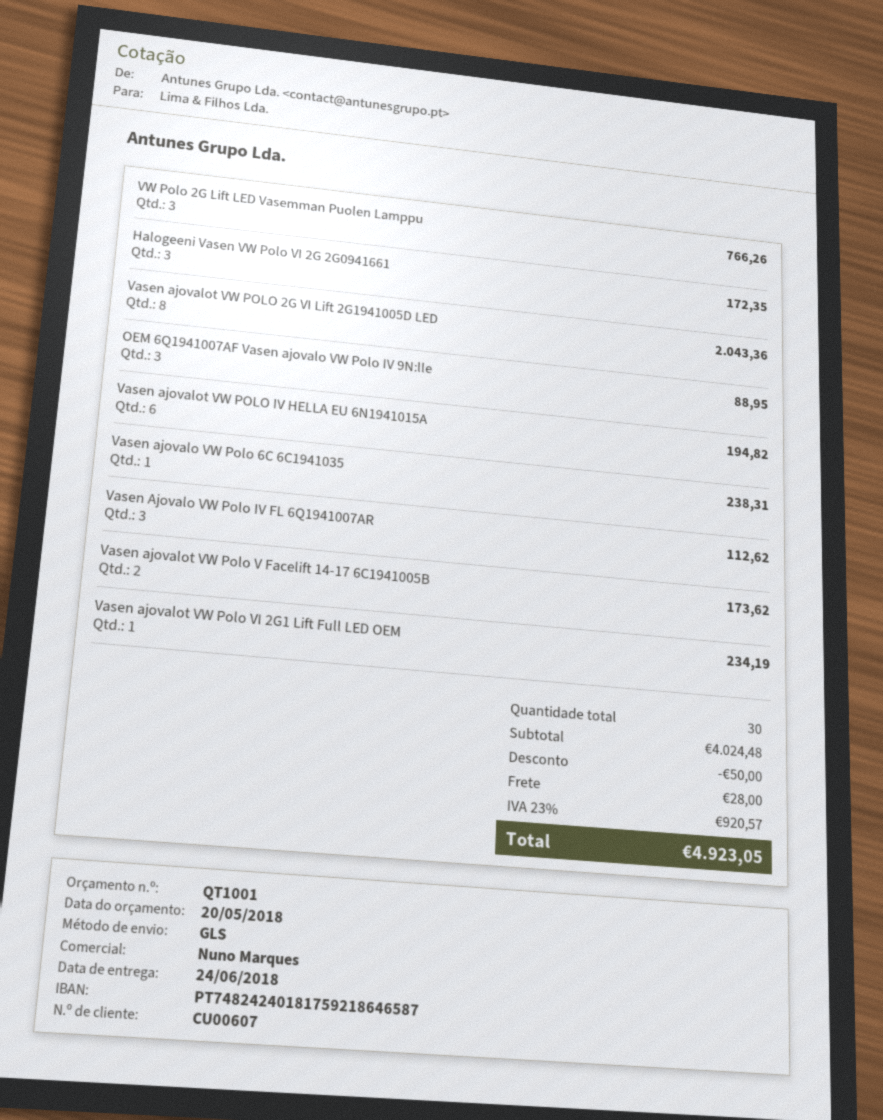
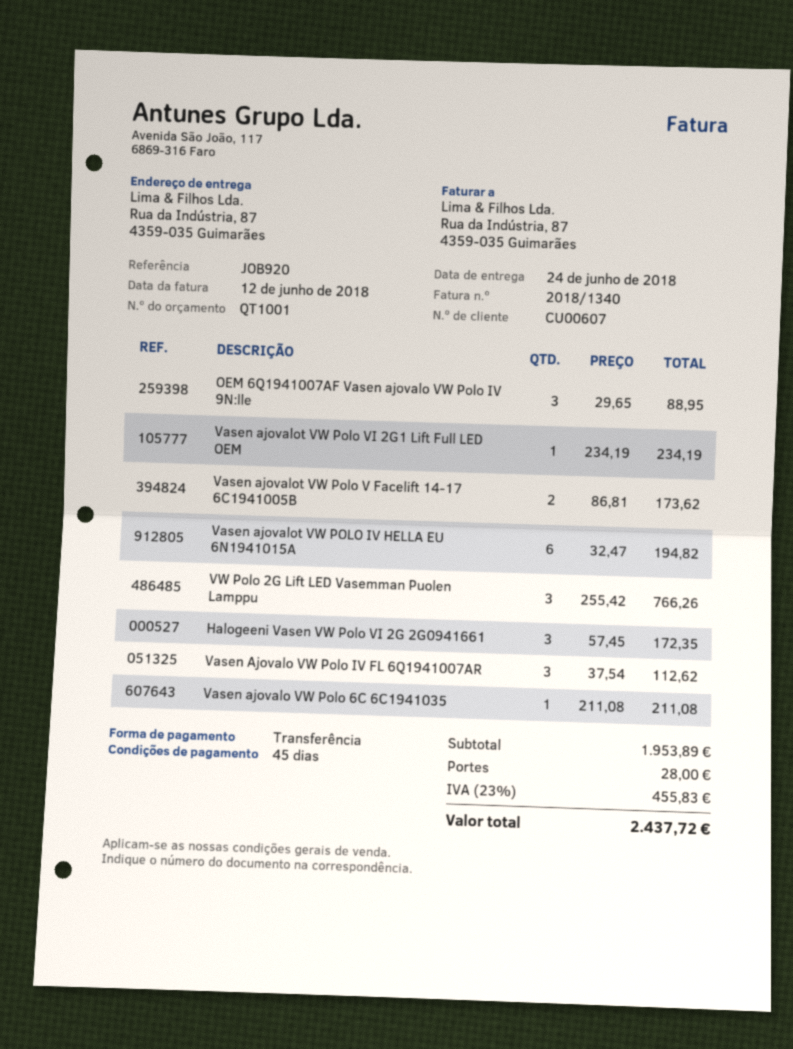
Vasen ajovalot VW POLO 2G VI Lift 2G1941005D LED: 8 for 2043.36 -> none
Vasen ajovalo VW Polo 6C 6C1941035: 1 for 238.31 -> 1 for 211.08
subtotal: 4024.48 -> 1953.89
discount: 50.00 -> none
tax: 23% = 920.57 -> 23% = 455.83
total: 4923.05 -> 2437.72

